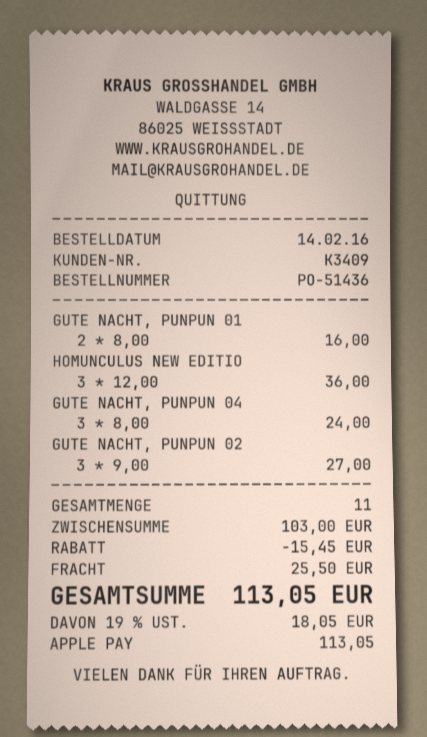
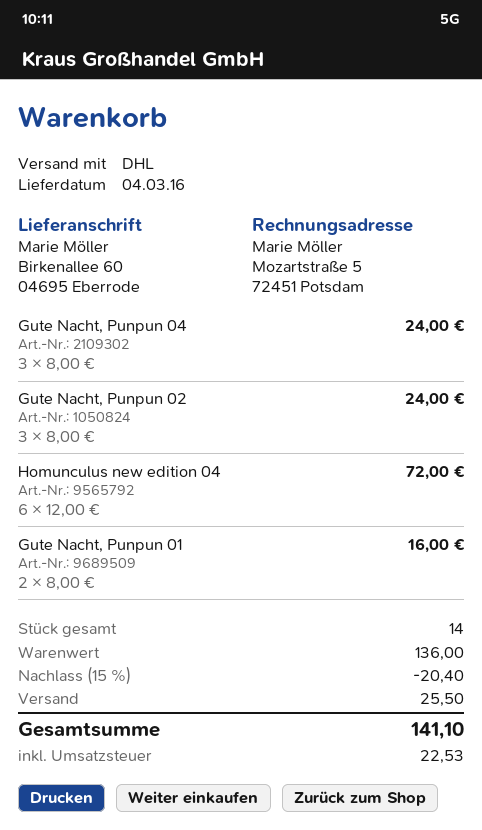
HOMUNCULUS NEW EDITIO: 3 x 12.00 = 36.00 -> 6 x 12.00 = 72.00
GUTE NACHT, PUNPUN 02: 3 x 9.00 = 27.00 -> 3 x 8.00 = 24.00
total quantity: 11 -> 14
subtotal: 103.00 -> 136.00
discount: 15.45 -> 20.40
tax: 18.05 -> 22.53
total: 113.05 -> 141.10

